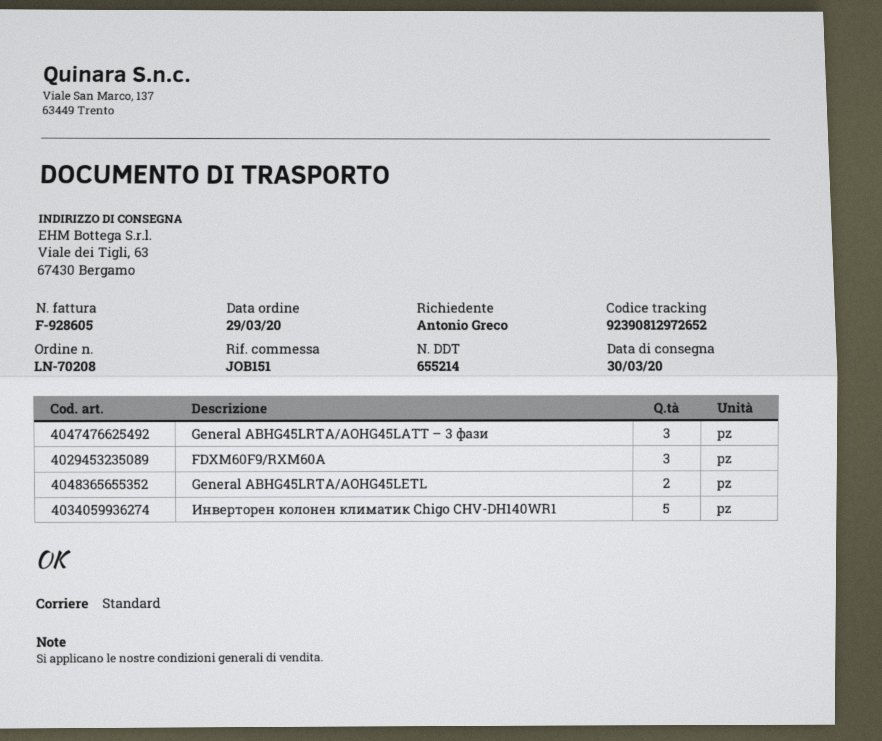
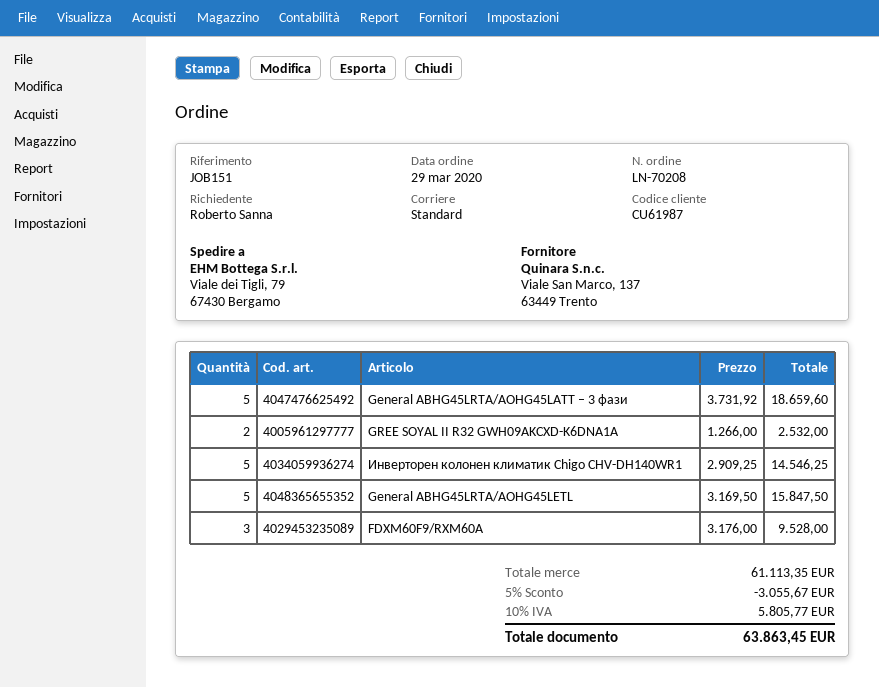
ordered by: Antonio Greco -> Roberto Sanna
ship to: Viale dei Tigli, 63, 67430 Bergamo -> Viale dei Tigli, 79, 67430 Bergamo
General ABHG45LRTA/AOHG45LАТТ – 3 фази: 3 -> 5
General ABHG45LRTA/AOHG45LETL: 2 -> 5
GREE SOYAL II R32 GWH09AKCXD-K6DNA1A: none -> 2

